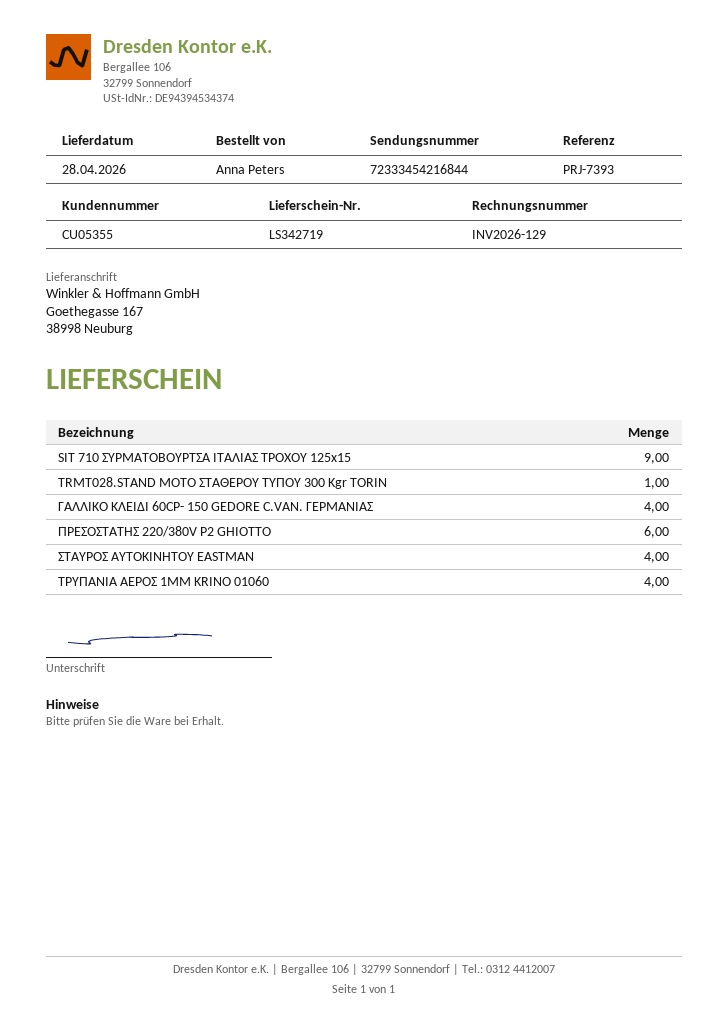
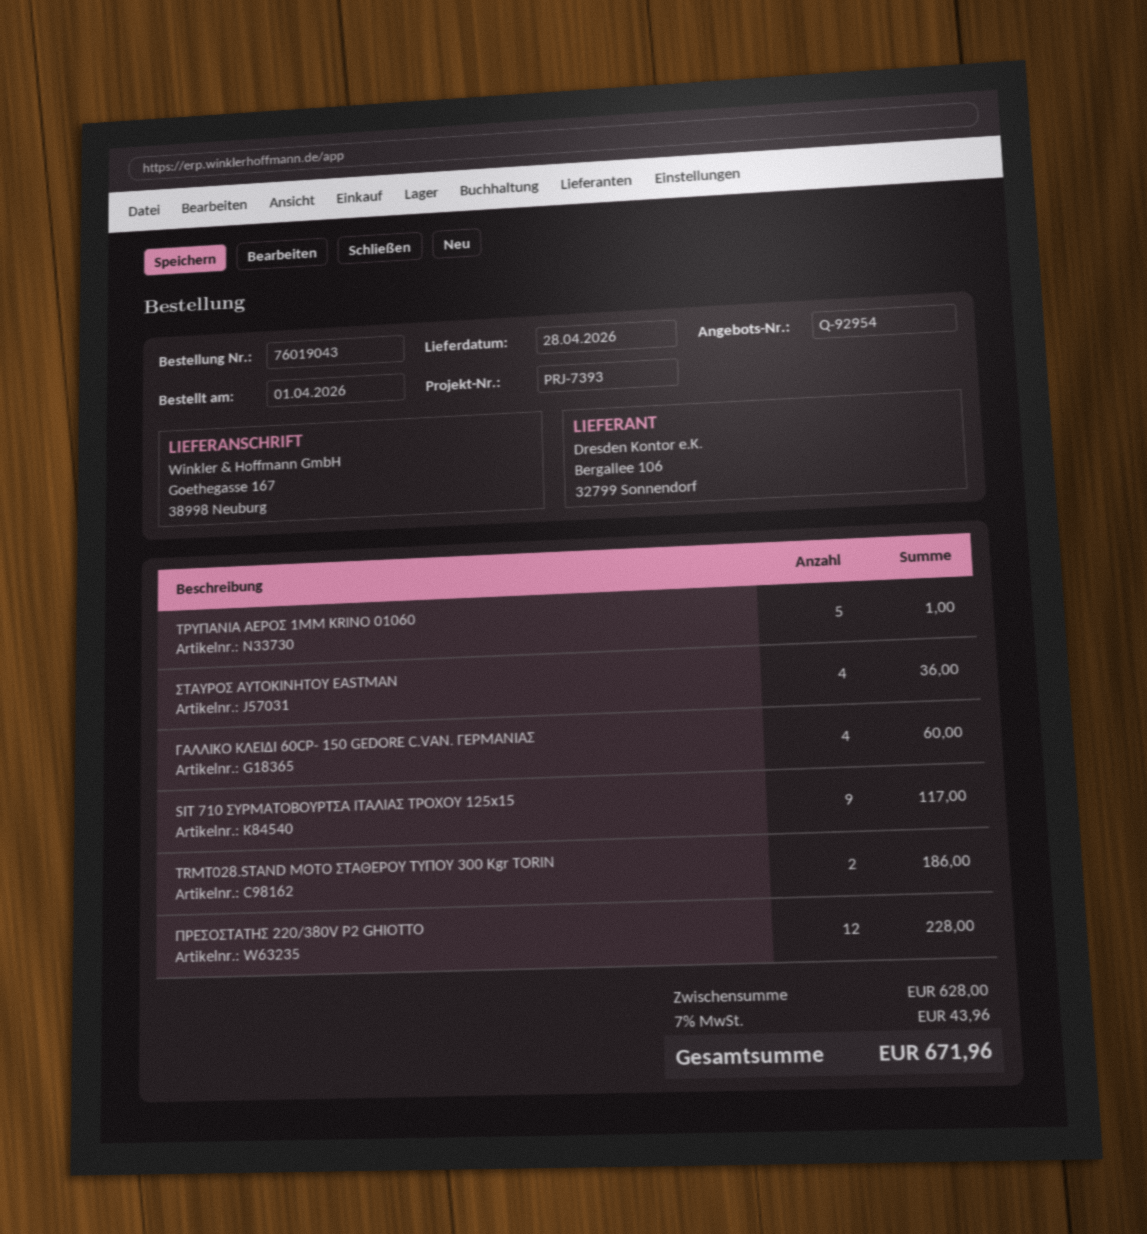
TRMT028.STAND MOTO ΣΤΑΘΕΡΟΥ ΤΥΠΟΥ 300 Kgr TORIN: 1 -> 2
ΠΡΕΣΟΣΤΑΤΗΣ 220/380V P2 GHIOTTO: 6 -> 12
ΤΡΥΠΑΝΙΑ ΑΕΡΟΣ 1MM KRINO 01060: 4 -> 5

